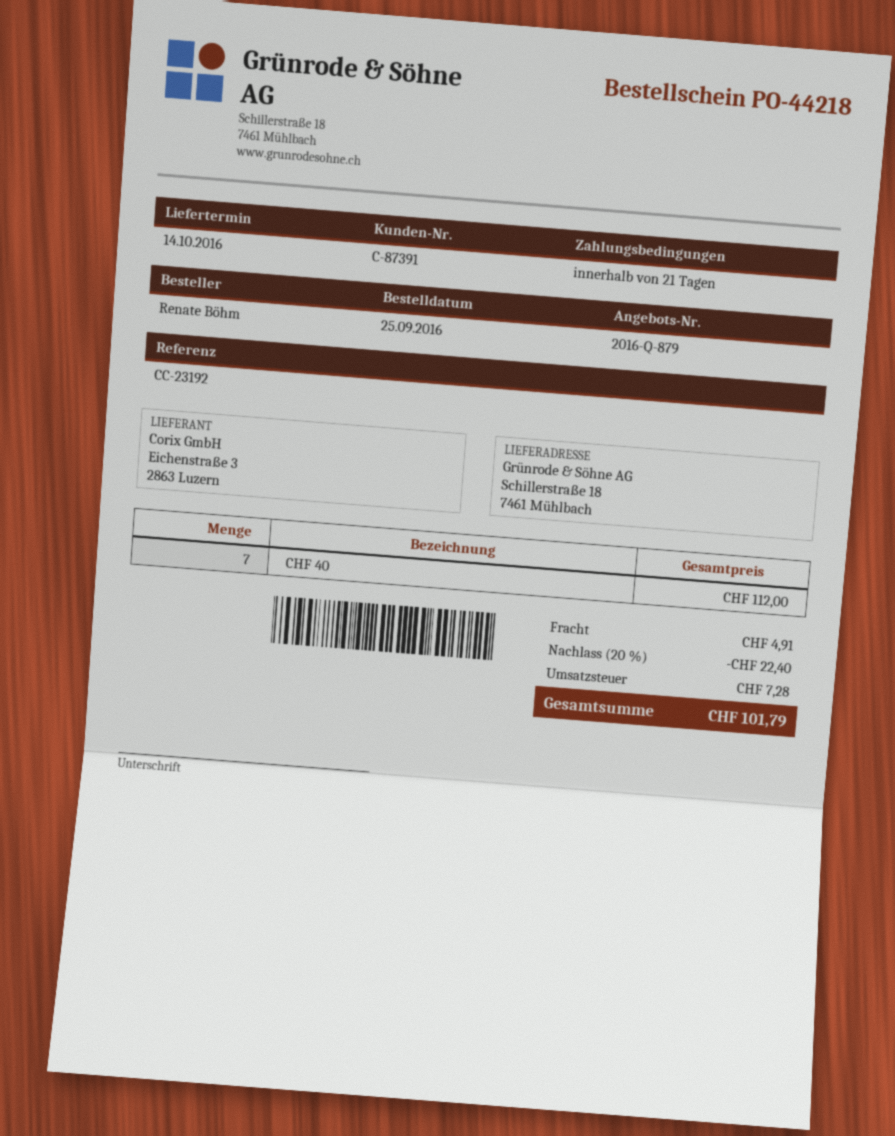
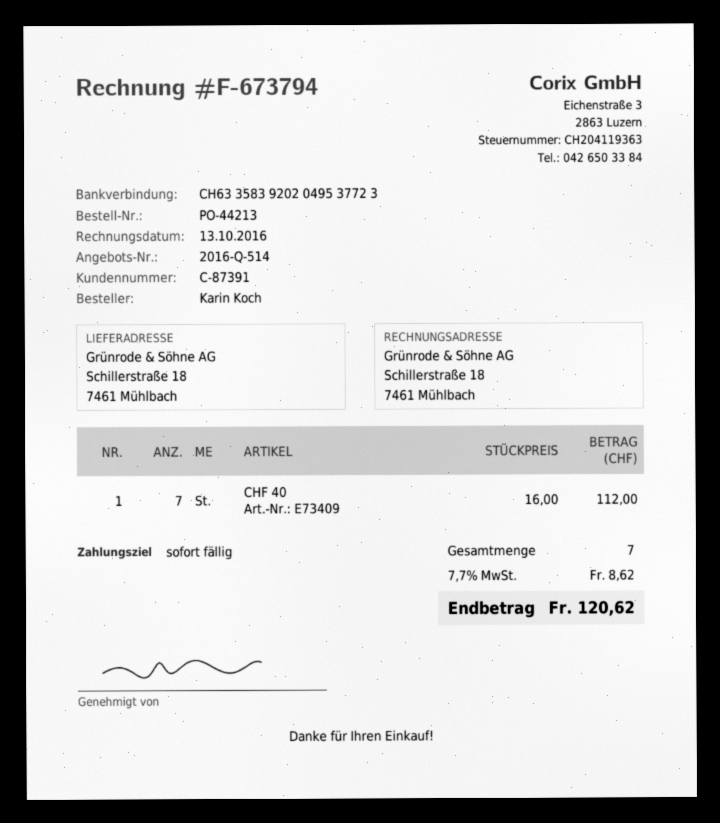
quote number: 2016-Q-879 -> 2016-Q-514
order number: PO-44218 -> PO-44213
payment terms: 21 days -> on receipt
ordered by: Renate Böhm -> Karin Koch
discount: 20% = 22.40 -> none
shipping: 4.91 -> none
tax: 7.28 -> 8.62
total: 101.79 -> 120.62

